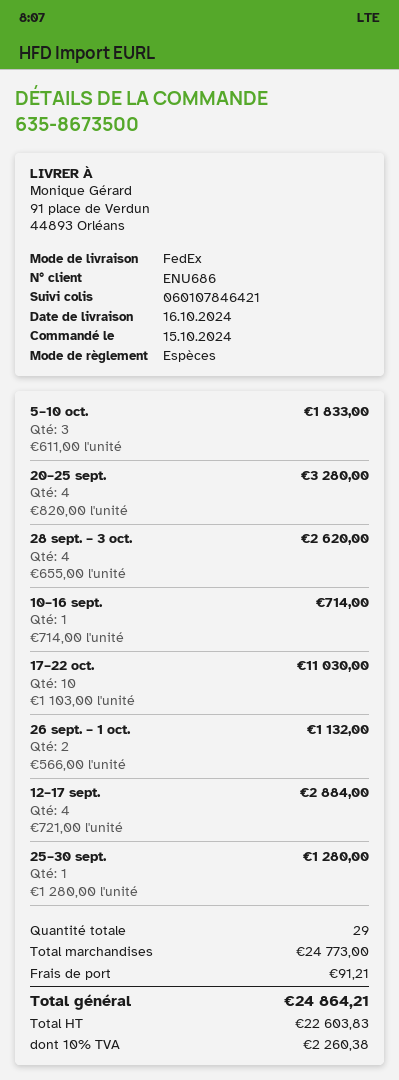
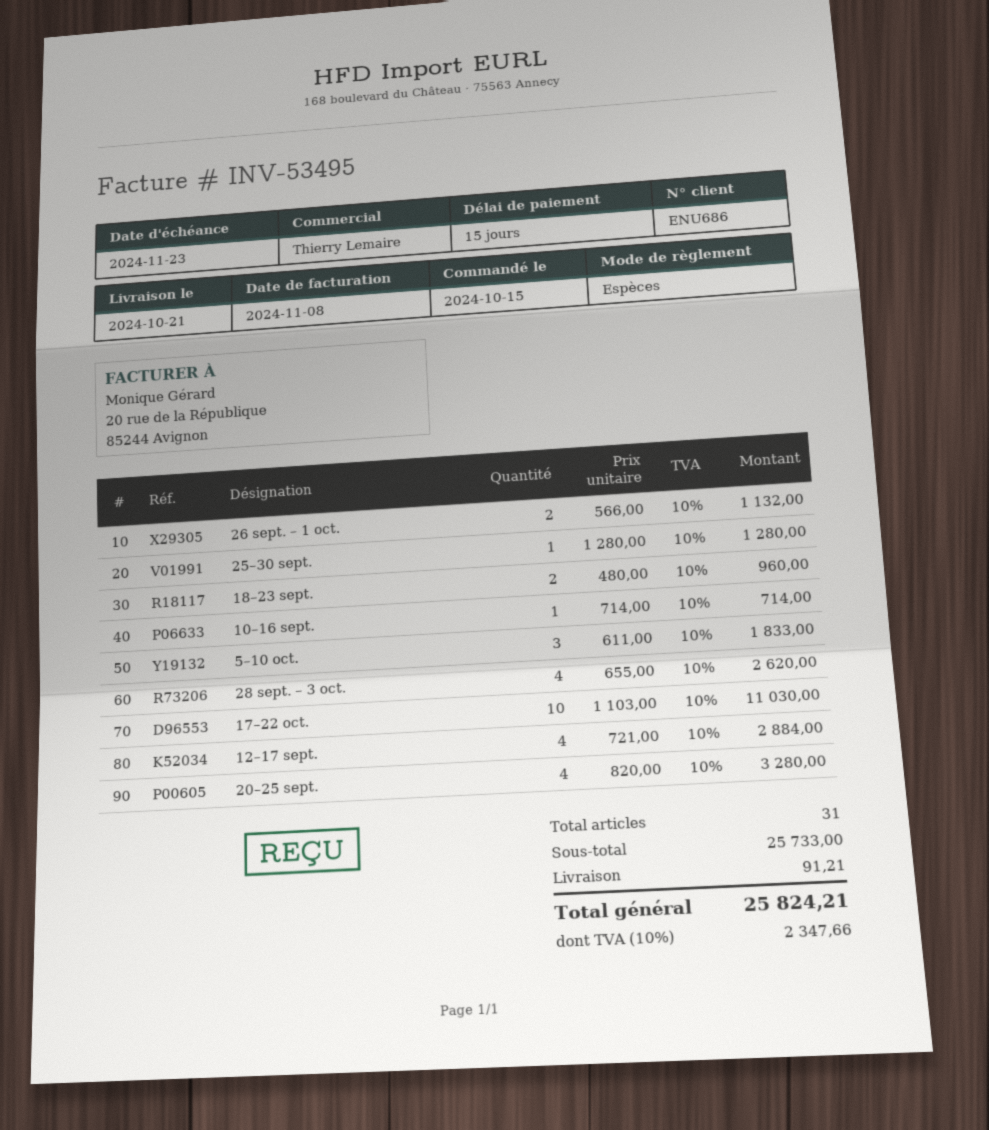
delivery date: 2024-10-16 -> 2024-10-21
18–23 sept.: none -> 2 x 480.00 = 960.00
total quantity: 29 -> 31
subtotal: 24773.00 -> 25733.00
tax: 10% = 2260.38 -> 10% = 2347.66
total: 24864.21 -> 25824.21

